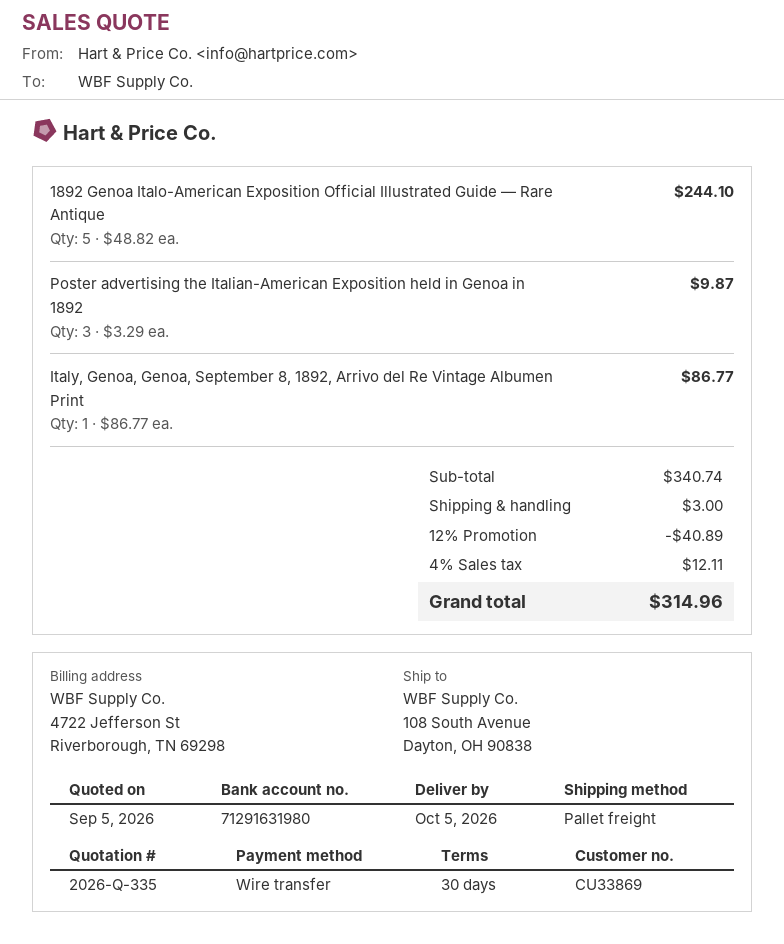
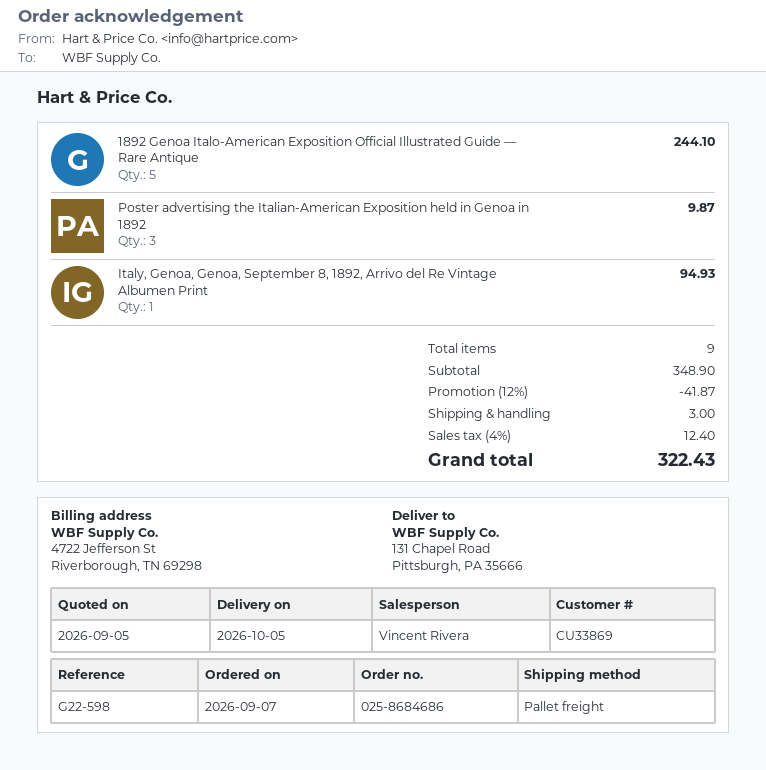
ship to: 108 South Avenue, Dayton, OH 90838 -> 131 Chapel Road, Pittsburgh, PA 35666
Italy, Genoa, Genoa, September 8, 1892, Arrivo del Re Vintage Albumen Print: 1 for 86.77 -> 1 for 94.93
subtotal: 340.74 -> 348.90
discount: 12% = 40.89 -> 12% = 41.87
tax: 4% = 12.11 -> 4% = 12.40
total: 314.96 -> 322.43

